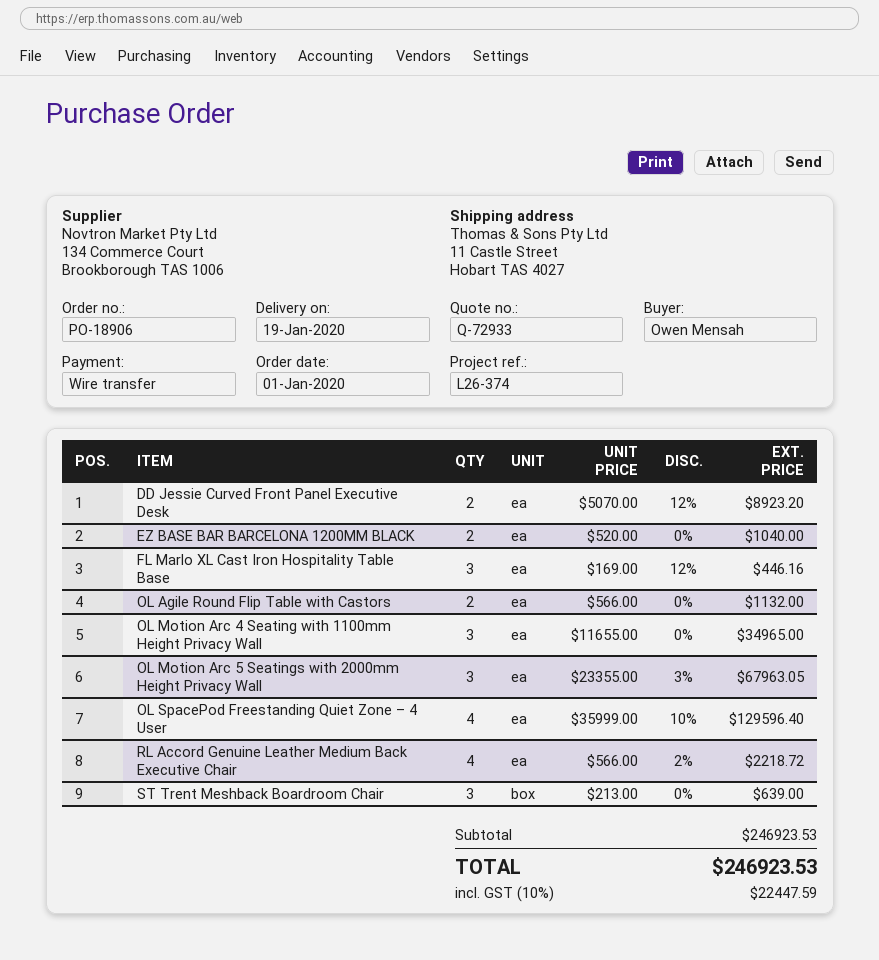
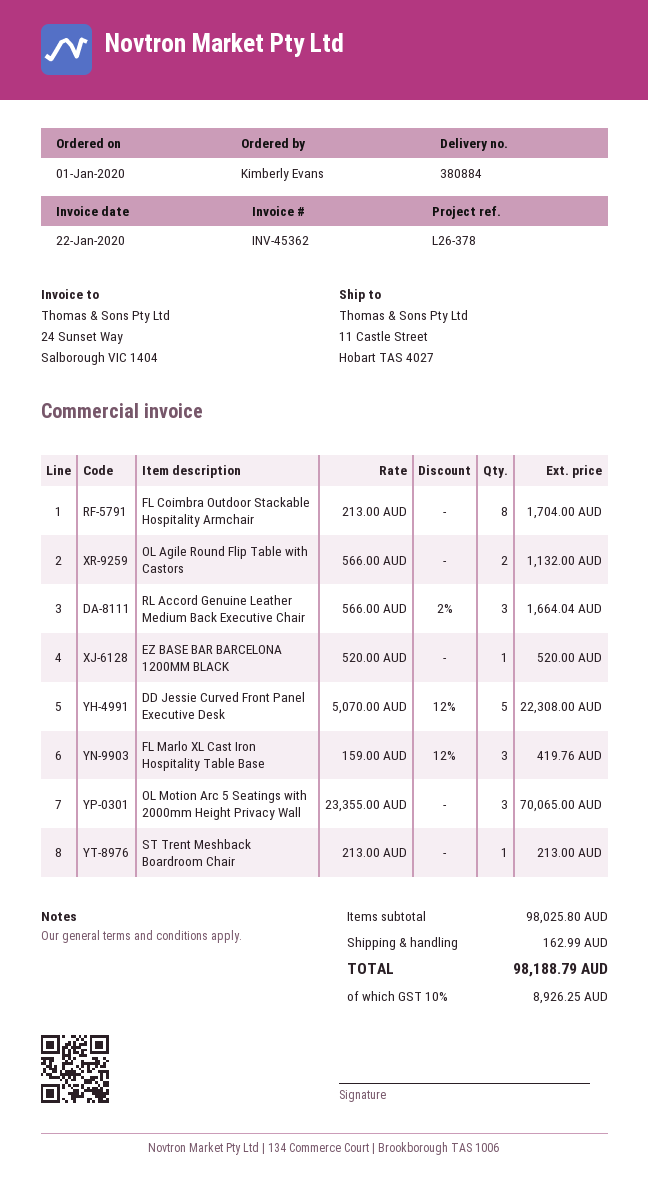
reference: L26-374 -> L26-378
ordered by: Owen Mensah -> Kimberly Evans
DD Jessie Curved Front Panel Executive Desk: 2 x 5070.00 - 12% = 8923.20 -> 5 x 5070.00 - 12% = 22308.00
EZ BASE BAR BARCELONA 1200MM BLACK: 2 x 520.00 = 1040.00 -> 1 x 520.00 = 520.00
FL Marlo XL Cast Iron Hospitality Table Base: 3 x 169.00 - 12% = 446.16 -> 3 x 159.00 - 12% = 419.76
OL Motion Arc 4 Seating with 1100mm Height Privacy Wall: 3 x 11655.00 = 34965.00 -> none
OL Motion Arc 5 Seatings with 2000mm Height Privacy Wall: 3 x 23355.00 - 3% = 67963.05 -> 3 x 23355.00 = 70065.00
OL SpacePod Freestanding Quiet Zone – 4 User: 4 x 35999.00 - 10% = 129596.40 -> none
RL Accord Genuine Leather Medium Back Executive Chair: 4 x 566.00 - 2% = 2218.72 -> 3 x 566.00 - 2% = 1664.04
ST Trent Meshback Boardroom Chair: 3 x 213.00 = 639.00 -> 1 x 213.00 = 213.00
FL Coimbra Outdoor Stackable Hospitality Armchair: none -> 8 x 213.00 = 1704.00
subtotal: 246923.53 -> 98025.80
shipping: none -> 162.99
tax: 10% = 22447.59 -> 10% = 8926.25
total: 246923.53 -> 98188.79

